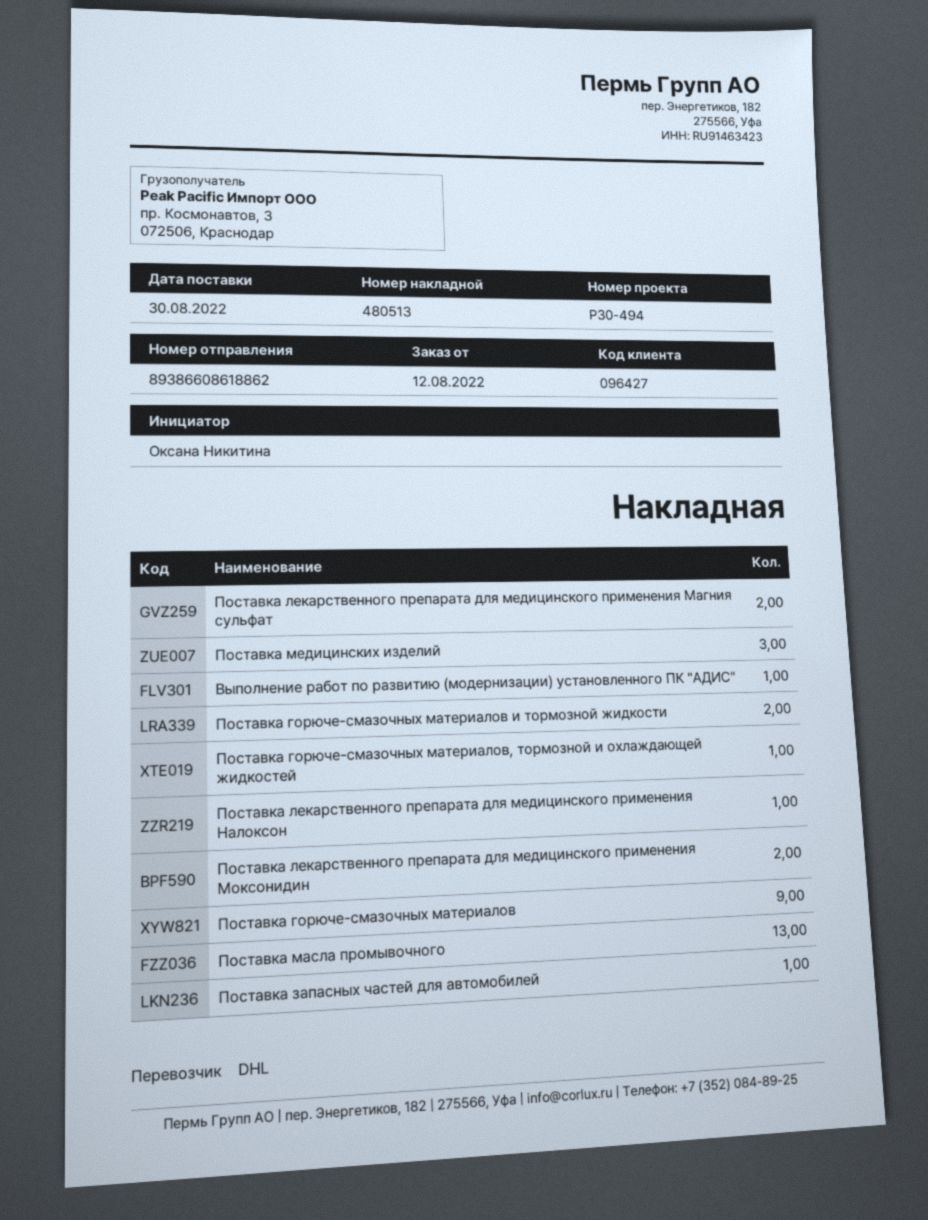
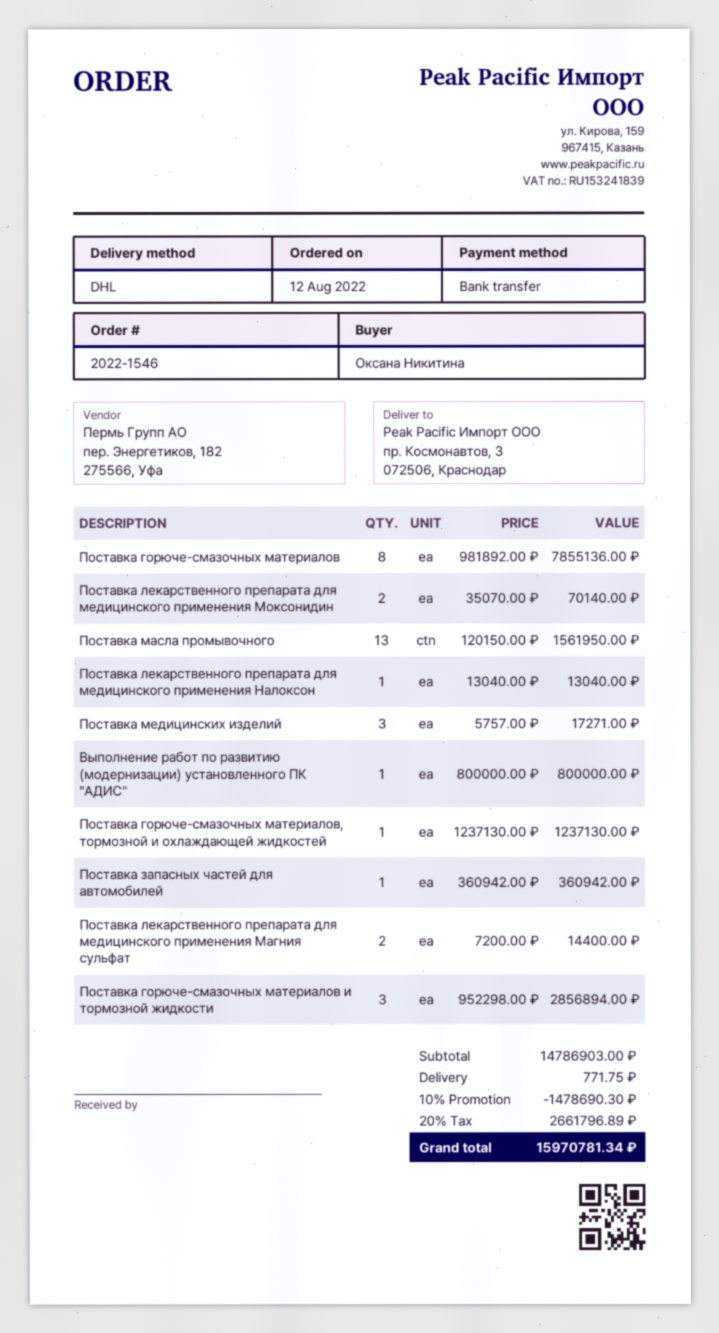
Поставка горюче-смазочных материалов и тормозной жидкости: 2 -> 3
Поставка горюче-смазочных материалов: 9 -> 8

